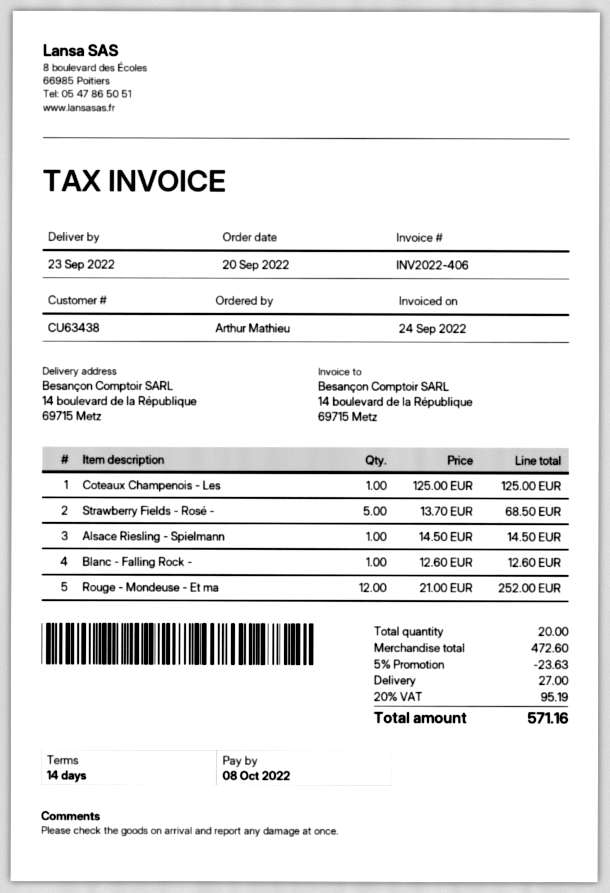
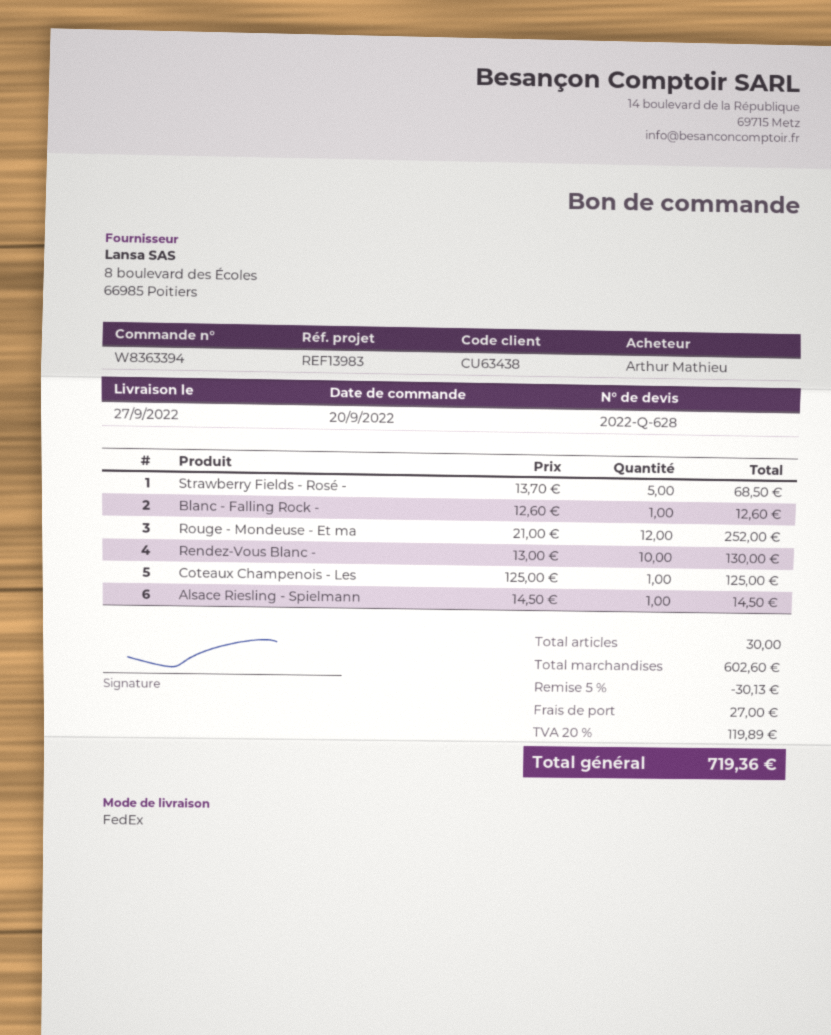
delivery date: 2022-09-23 -> 2022-09-27
Rendez-Vous Blanc -: none -> 10 x 13.00 = 130.00
total quantity: 20 -> 30
subtotal: 472.60 -> 602.60
discount: 5% = 23.63 -> 5% = 30.13
tax: 20% = 95.19 -> 20% = 119.89
total: 571.16 -> 719.36

